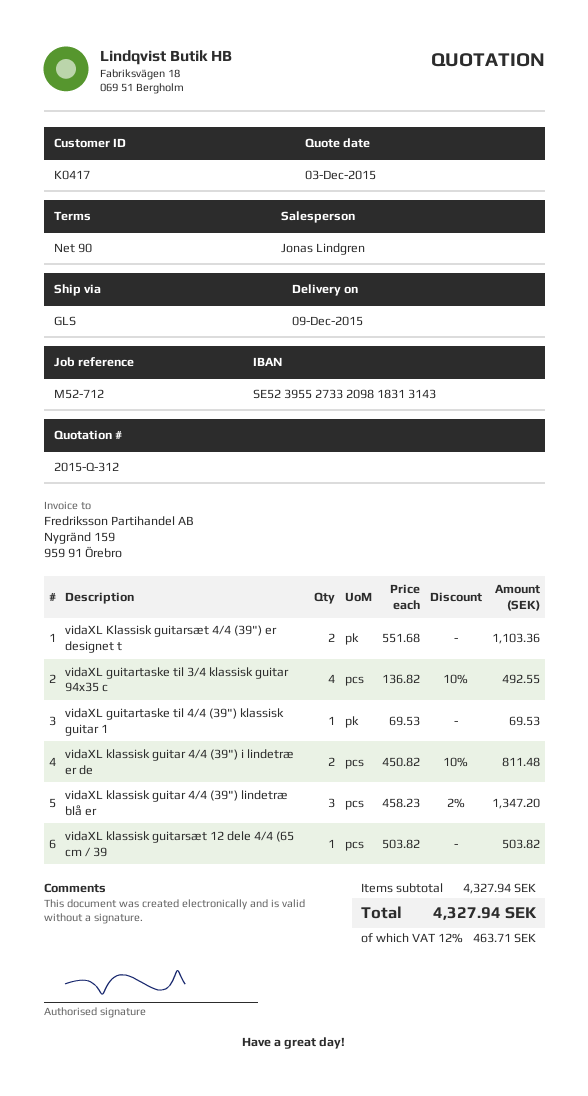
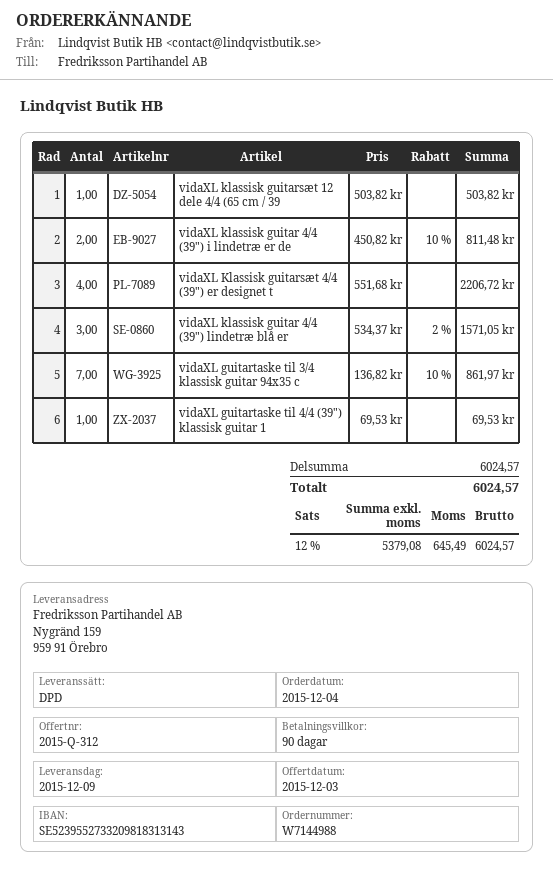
shipping method: GLS -> DPD
vidaXL Klassisk guitarsæt 4/4 (39") er designet t: 2 x 551.68 = 1103.36 -> 4 x 551.68 = 2206.72
vidaXL guitartaske til 3/4 klassisk guitar 94x35 c: 4 x 136.82 - 10% = 492.55 -> 7 x 136.82 - 10% = 861.97
vidaXL klassisk guitar 4/4 (39") lindetræ blå er: 3 x 458.23 - 2% = 1347.20 -> 3 x 534.37 - 2% = 1571.05
subtotal: 4327.94 -> 6024.57
tax: 12% = 463.71 -> 12% = 645.49
total: 4327.94 -> 6024.57

